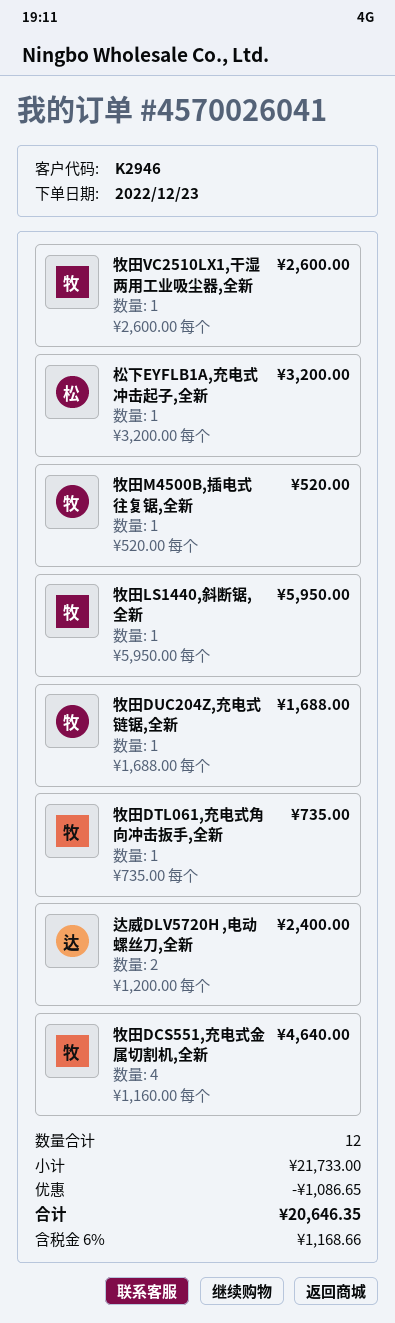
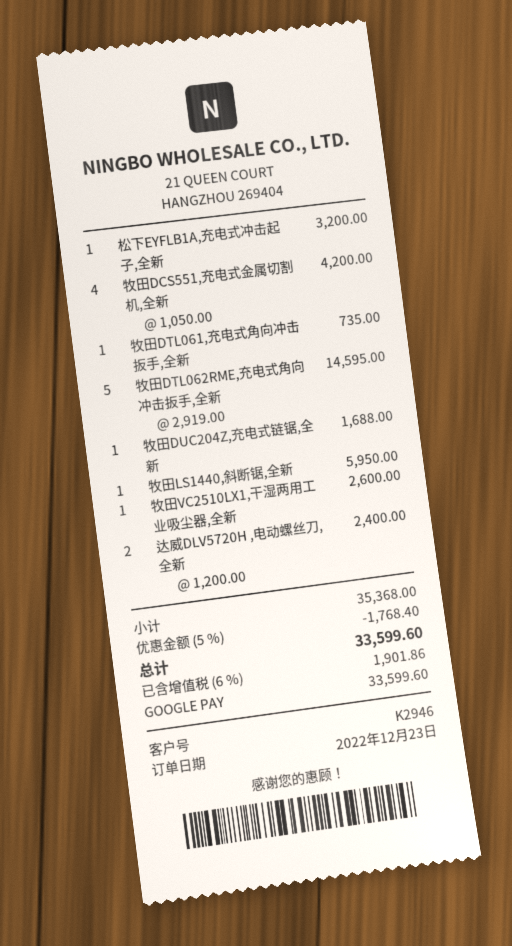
牧田M4500B,插电式往复锯,全新: 1 x 520.00 = 520.00 -> none
牧田DCS551,充电式金属切割机,全新: 4 x 1160.00 = 4640.00 -> 4 x 1050.00 = 4200.00
牧田DTL062RME,充电式角向冲击扳手,全新: none -> 5 x 2919.00 = 14595.00
subtotal: 21733.00 -> 35368.00
discount: 1086.65 -> 1768.40
tax: 6% = 1168.66 -> 6% = 1901.86
total: 20646.35 -> 33599.60

